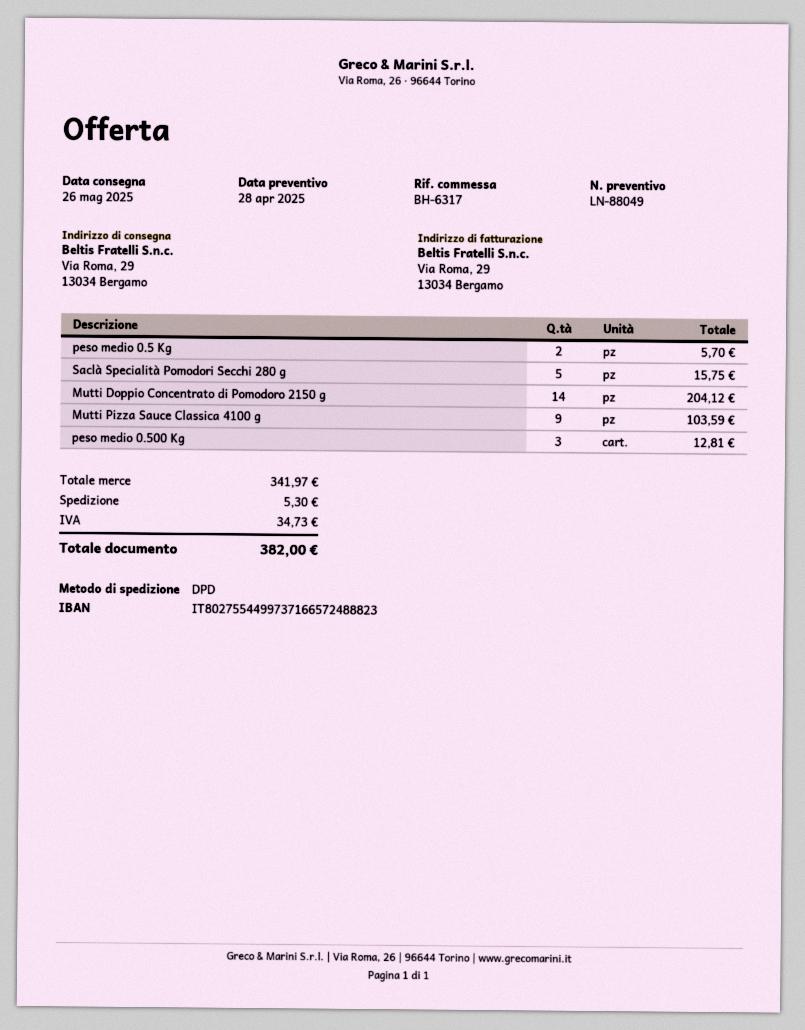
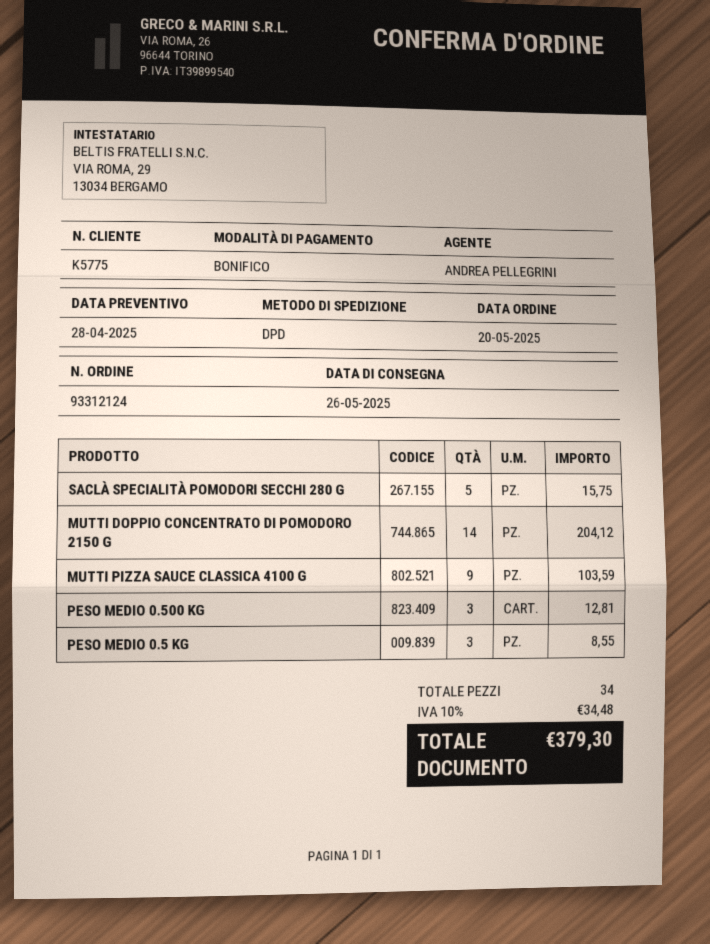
peso medio 0.5 Kg: 2 for 5.70 -> 3 for 8.55
shipping: 5.30 -> none
tax: 34.73 -> 34.48
total: 382.00 -> 379.30

